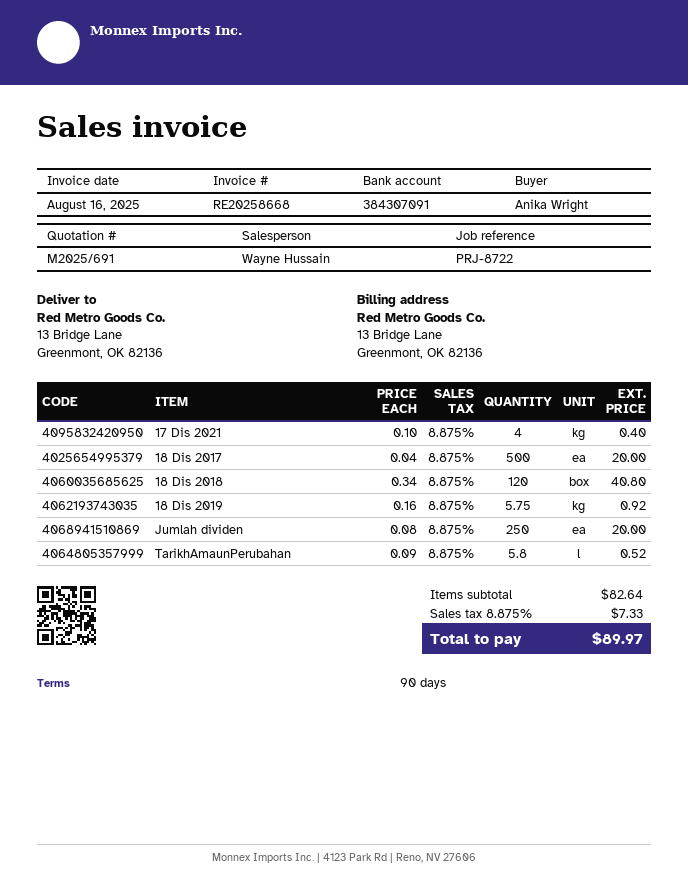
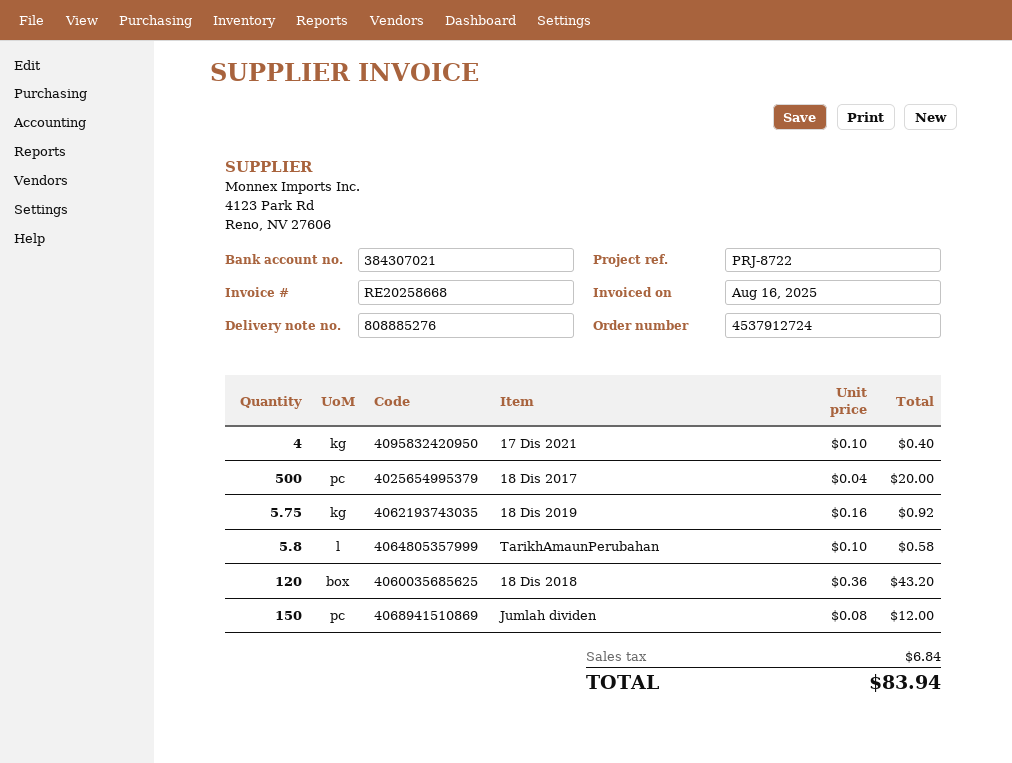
bank account: 384307091 -> 384307021
18 Dis 2018: 120 x 0.34 = 40.80 -> 120 x 0.36 = 43.20
Jumlah dividen: 250 x 0.08 = 20.00 -> 150 x 0.08 = 12.00
TarikhAmaunPerubahan: 5.8 x 0.09 = 0.52 -> 5.8 x 0.10 = 0.58
tax: 7.33 -> 6.84
total: 89.97 -> 83.94

